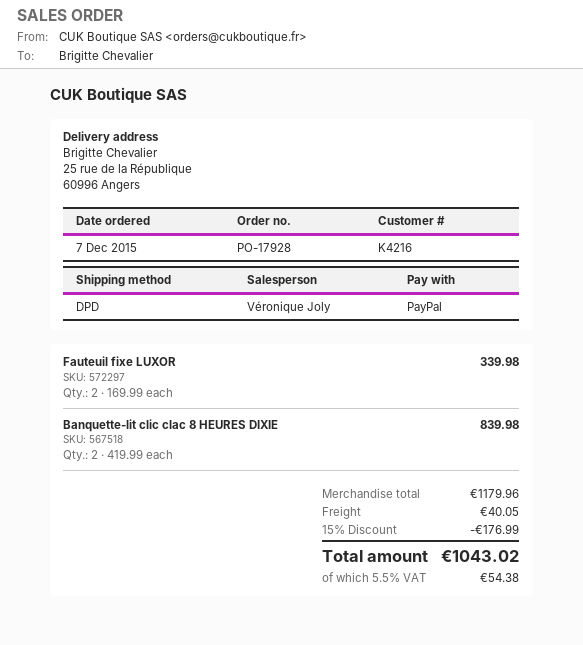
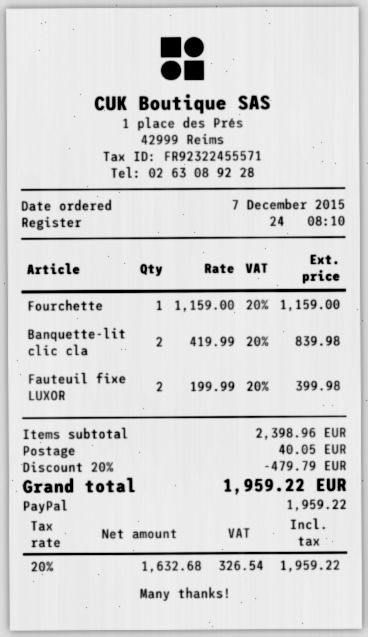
Fauteuil fixe LUXOR: 2 x 169.99 = 339.98 -> 2 x 199.99 = 399.98
Fourchette: none -> 1 x 1159.00 = 1159.00
subtotal: 1179.96 -> 2398.96
discount: 15% = 176.99 -> 20% = 479.79
tax: 5.5% = 54.38 -> 20% = 326.54
total: 1043.02 -> 1959.22

